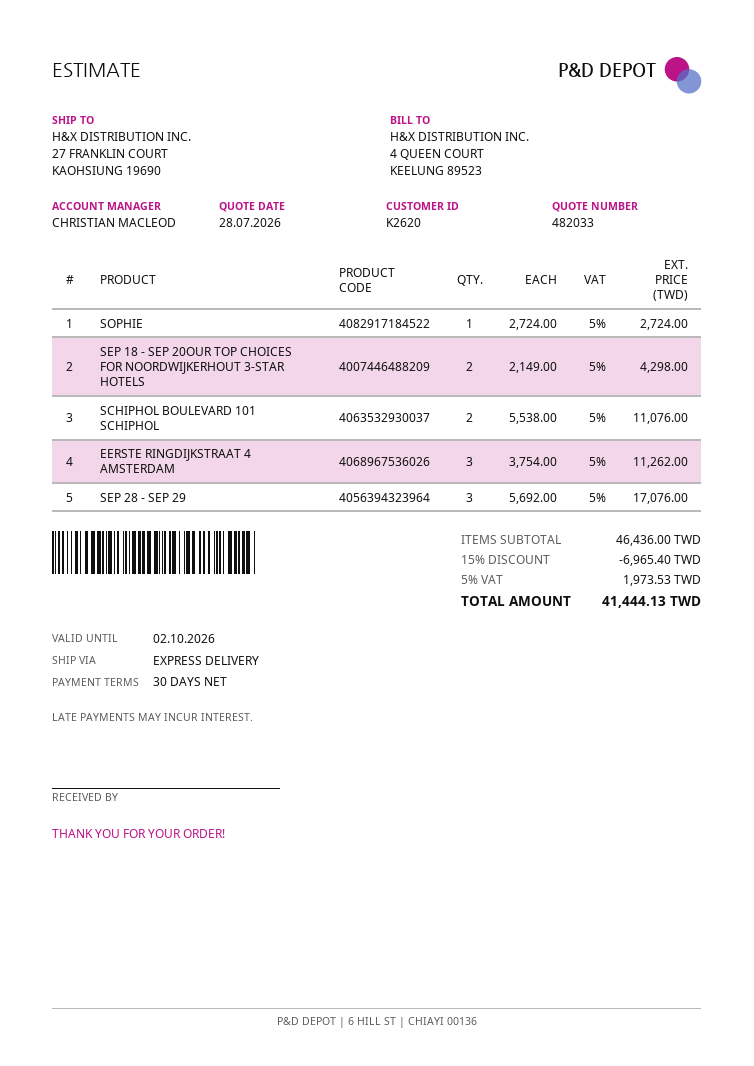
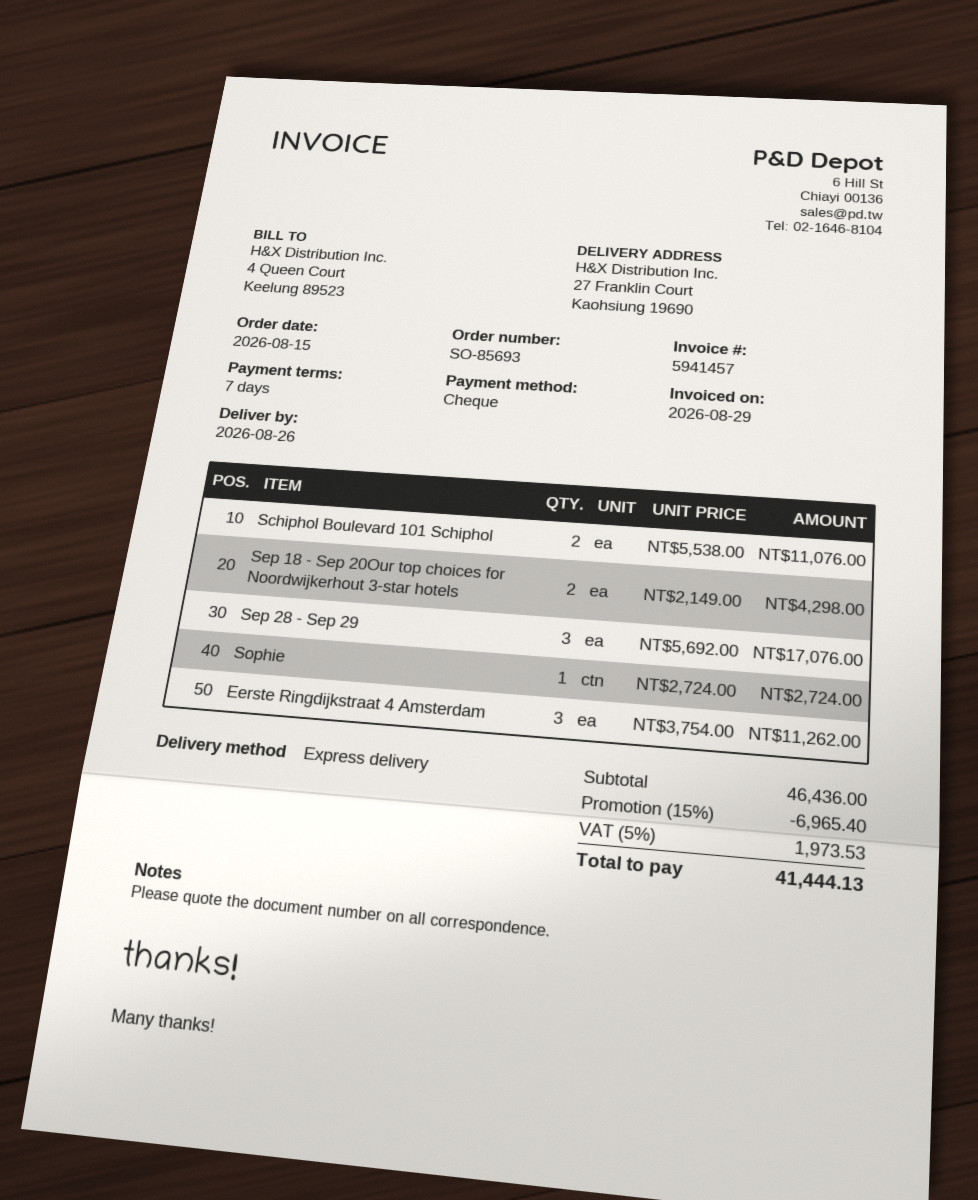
payment terms: 30 days -> 7 days

